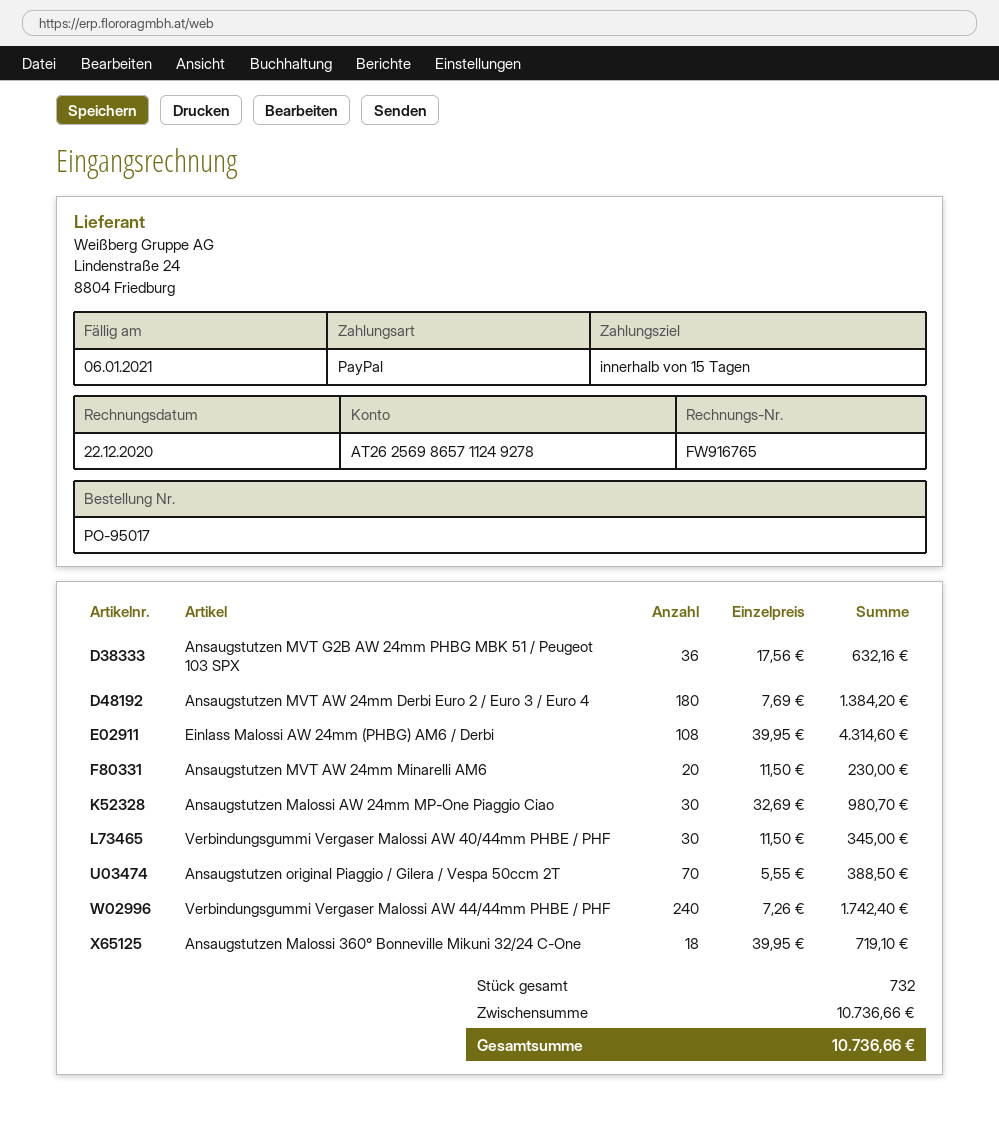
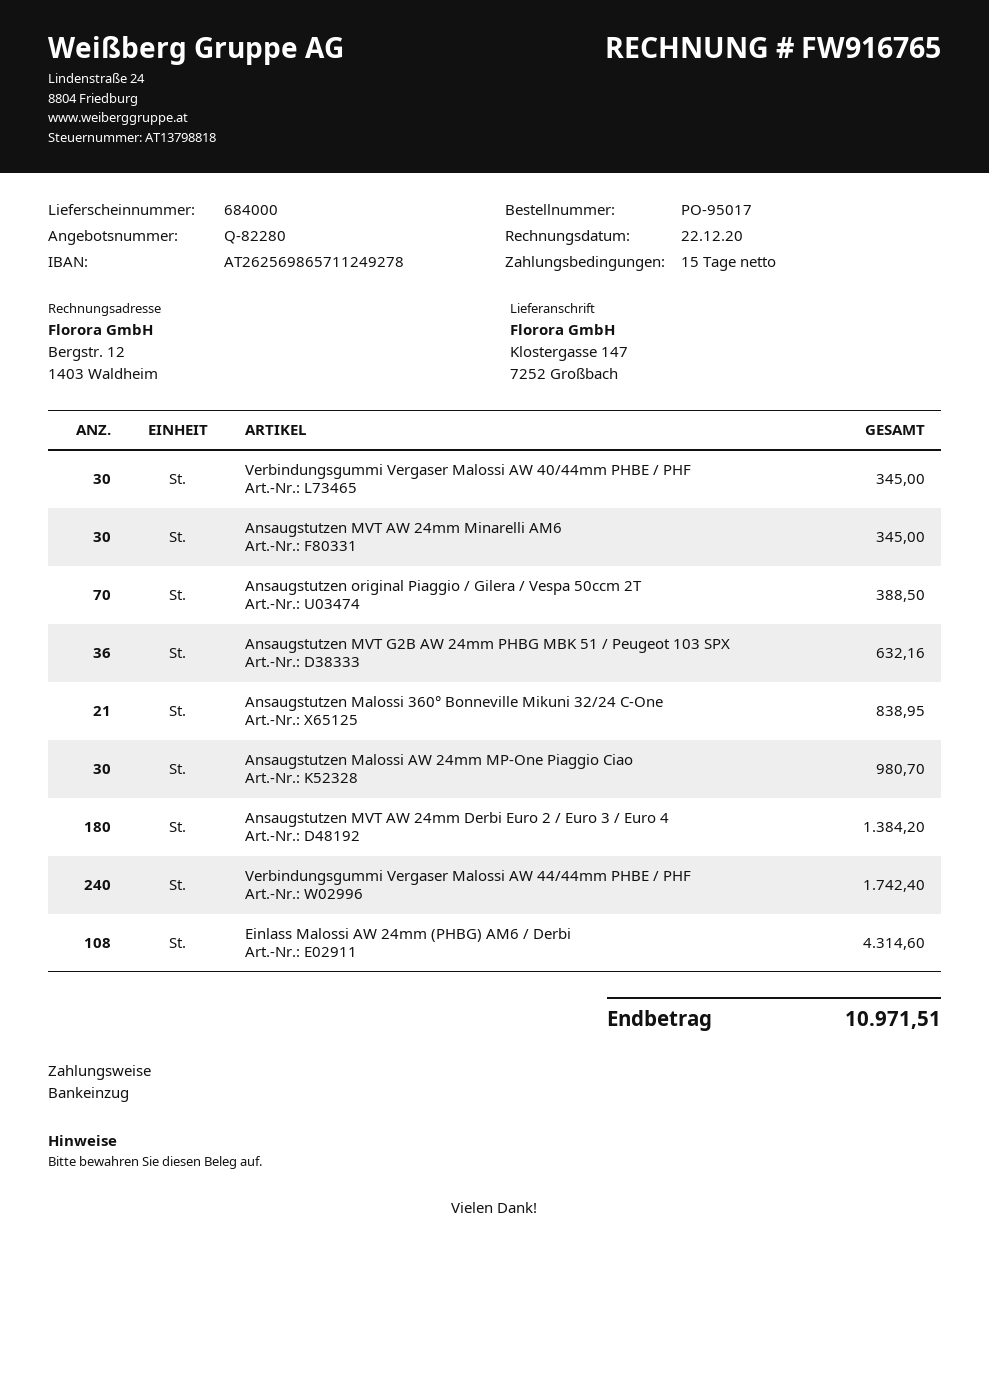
payment method: PayPal -> direct debit
Ansaugstutzen MVT AW 24mm Minarelli AM6: 20 for 230.00 -> 30 for 345.00
Ansaugstutzen Malossi 360° Bonneville Mikuni 32/24 C-One: 18 for 719.10 -> 21 for 838.95
total: 10736.66 -> 10971.51

